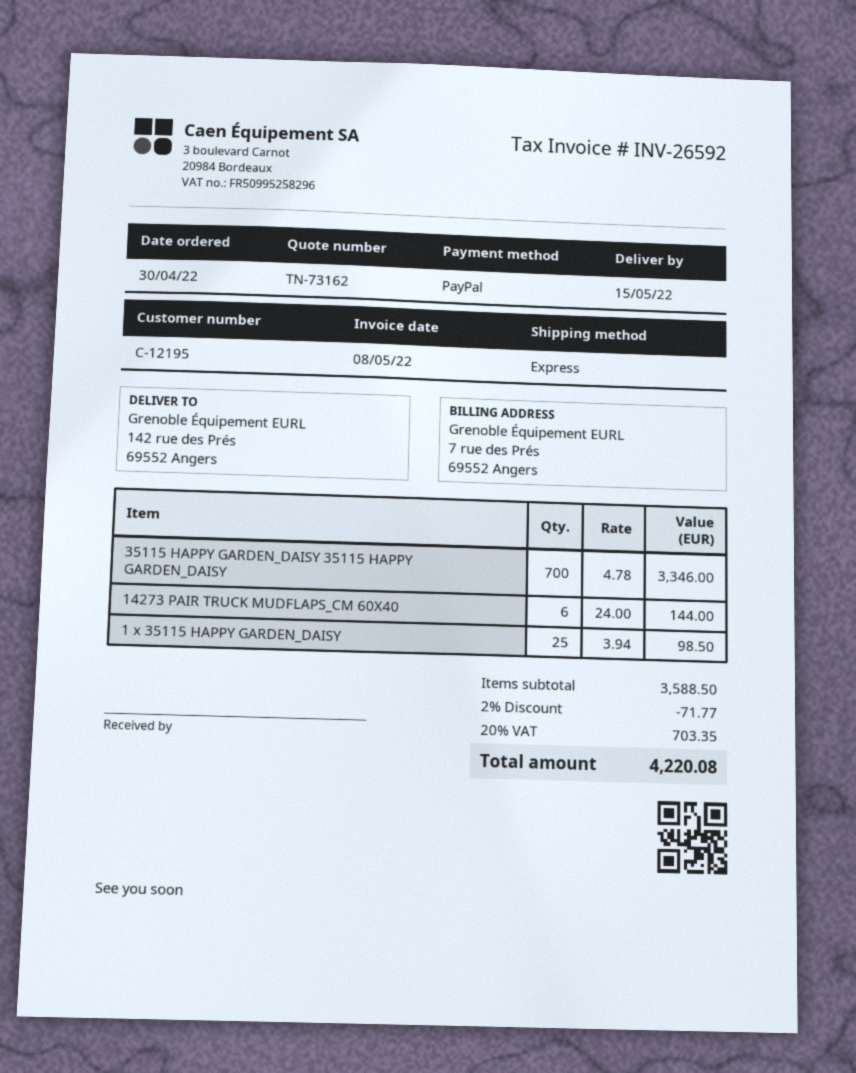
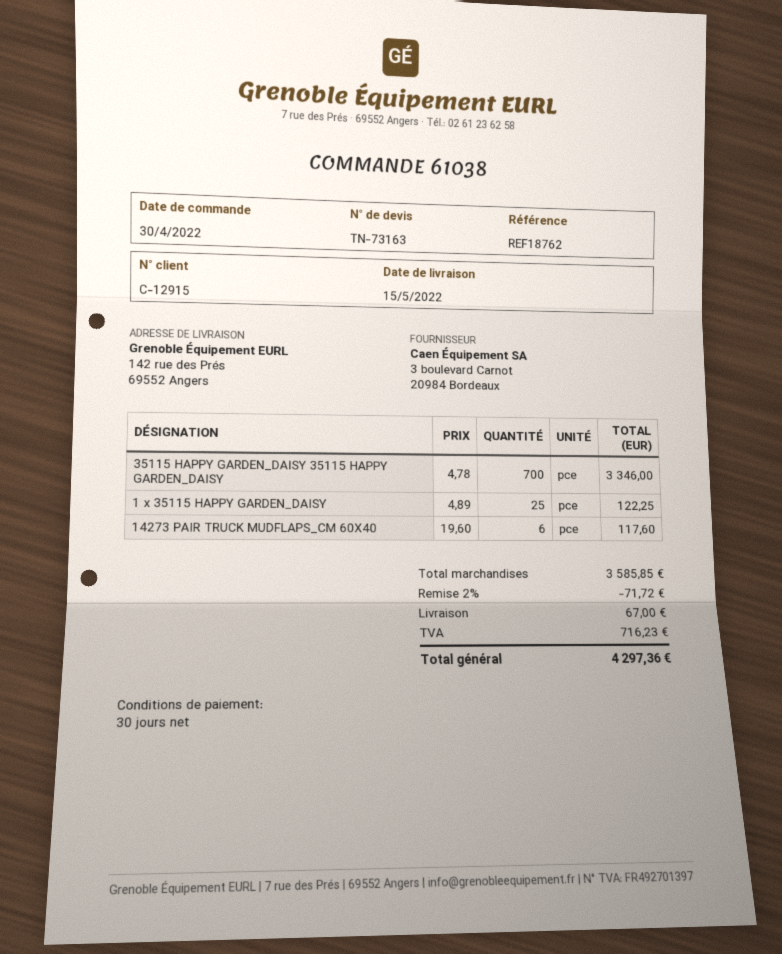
quote number: TN-73162 -> TN-73163
customer number: C-12195 -> C-12915
14273 PAIR TRUCK MUDFLAPS_CM 60X40: 6 x 24.00 = 144.00 -> 6 x 19.60 = 117.60
1 x 35115 HAPPY GARDEN_DAISY: 25 x 3.94 = 98.50 -> 25 x 4.89 = 122.25
subtotal: 3588.50 -> 3585.85
discount: 2% = 71.77 -> 2% = 71.72
shipping: none -> 67.00
tax: 703.35 -> 716.23
total: 4220.08 -> 4297.36

